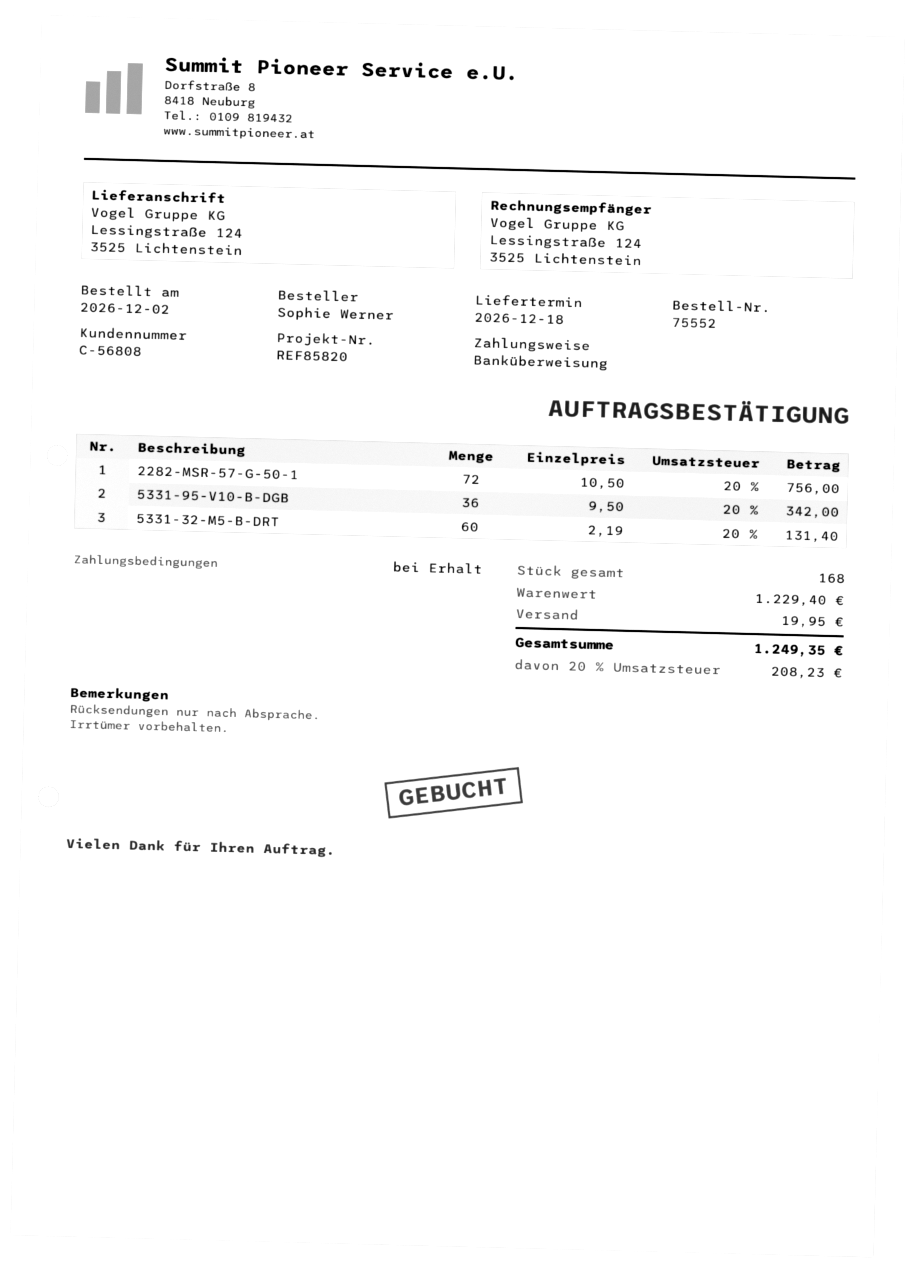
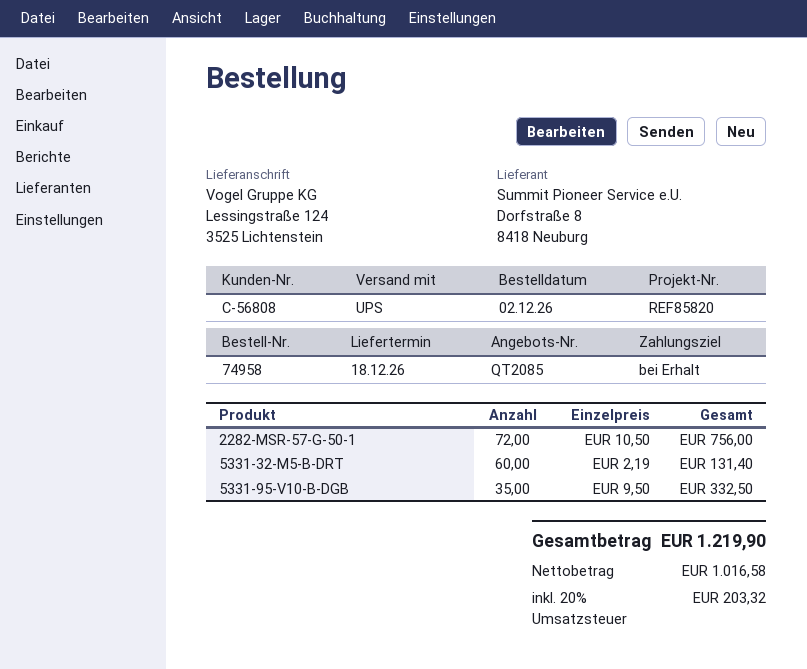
order number: 75552 -> 74958
5331-95-V10-B-DGB: 36 x 9.50 = 342.00 -> 35 x 9.50 = 332.50
shipping: 19.95 -> none
tax: 20% = 208.23 -> 20% = 203.32
total: 1249.35 -> 1219.90

